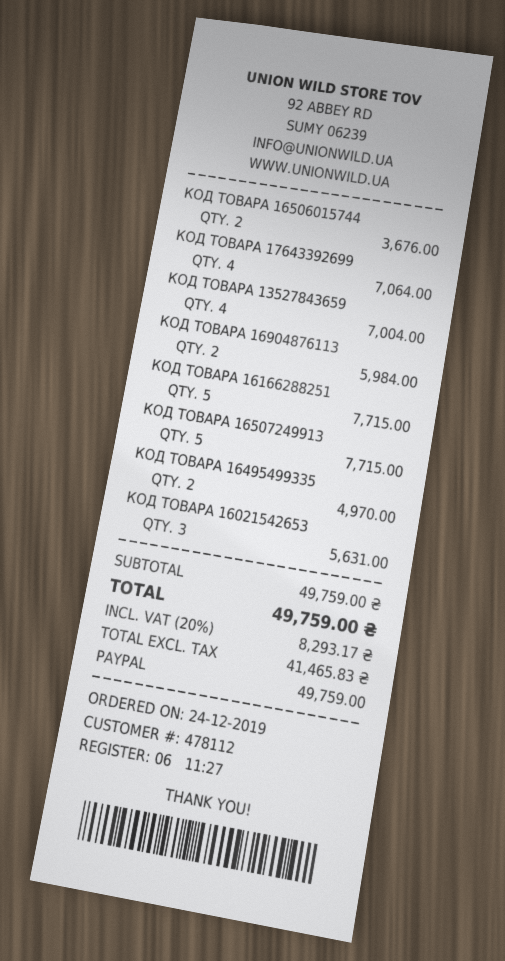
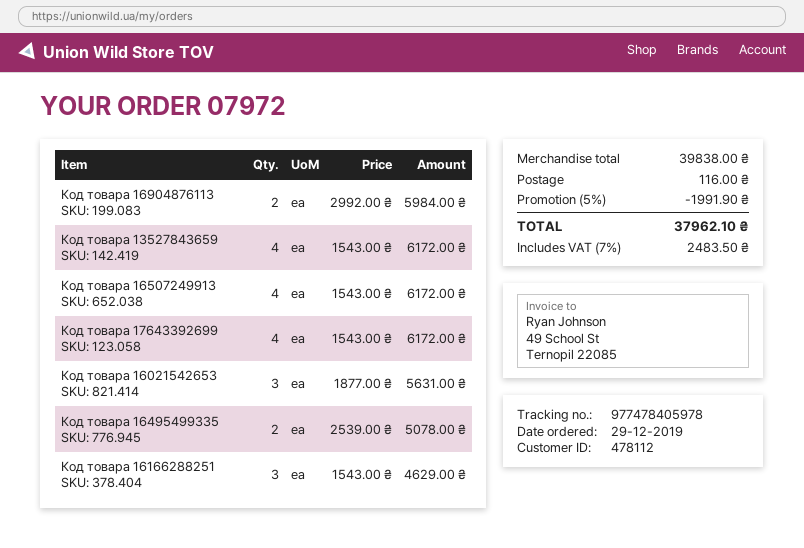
order date: 2019-12-24 -> 2019-12-29
КОД ТОВАРА 16506015744: 2 for 3676.00 -> none
КОД ТОВАРА 17643392699: 4 for 7064.00 -> 4 for 6172.00
КОД ТОВАРА 13527843659: 4 for 7004.00 -> 4 for 6172.00
КОД ТОВАРА 16166288251: 5 for 7715.00 -> 3 for 4629.00
КОД ТОВАРА 16507249913: 5 for 7715.00 -> 4 for 6172.00
КОД ТОВАРА 16495499335: 2 for 4970.00 -> 2 for 5078.00
subtotal: 49759.00 -> 39838.00
discount: none -> 5% = 1991.90
shipping: none -> 116.00
tax: 20% = 8293.17 -> 7% = 2483.50
total: 49759.00 -> 37962.10

